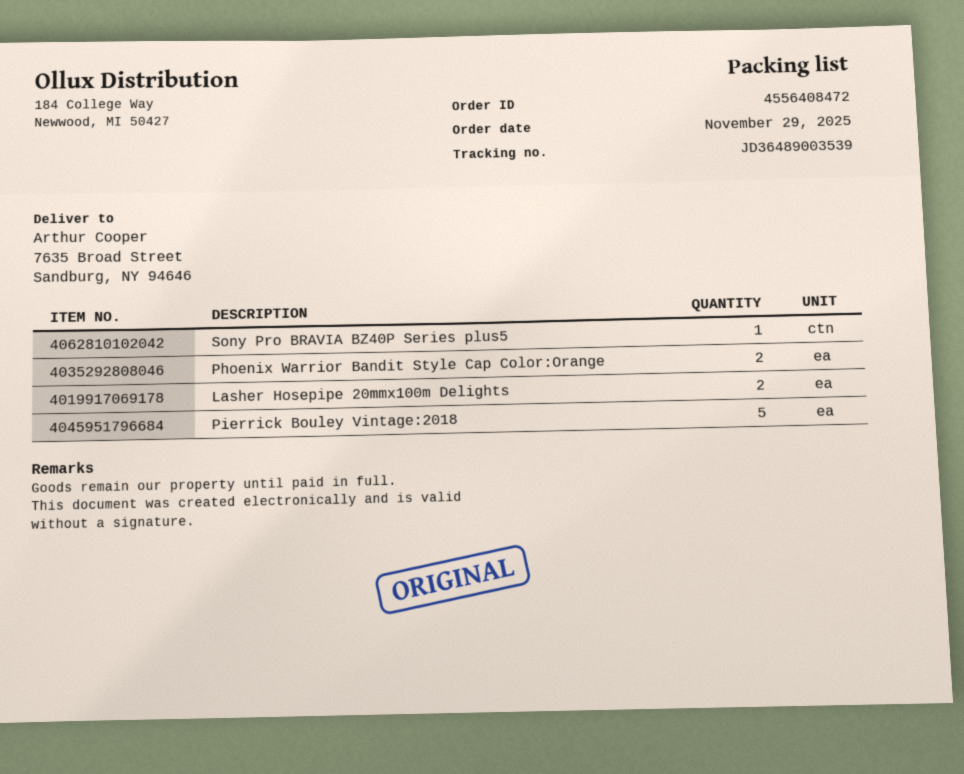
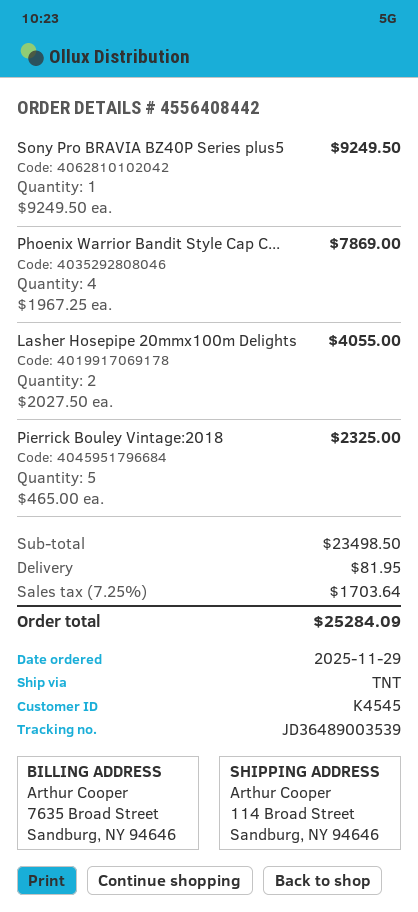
order number: 4556408472 -> 4556408442
ship to: 7635 Broad Street, Sandburg, NY 94646 -> 114 Broad Street, Sandburg, NY 94646
Phoenix Warrior Bandit Style Cap Color:Orange: 2 -> 4

